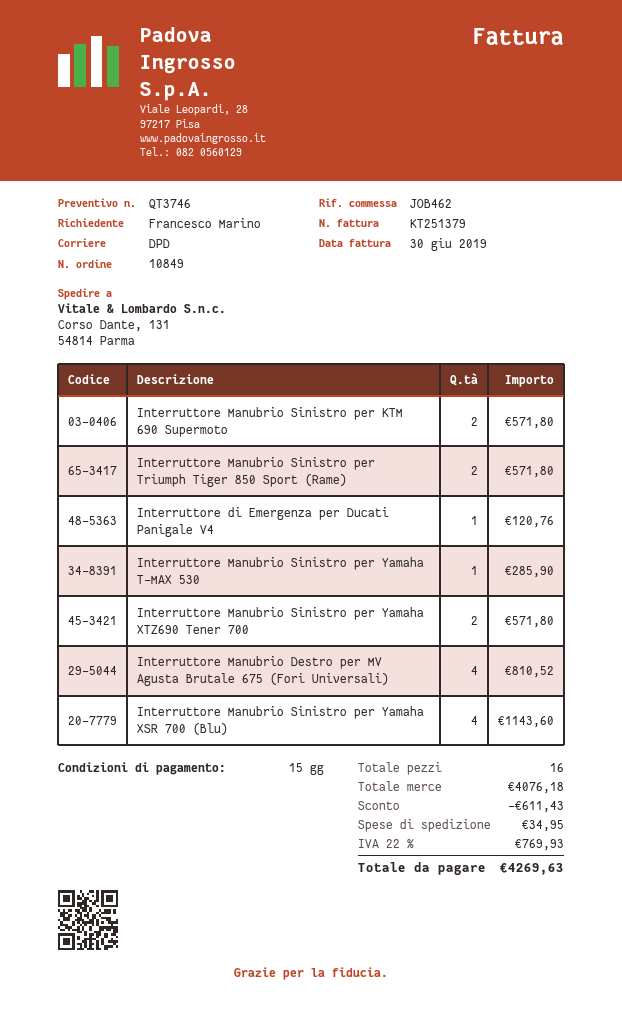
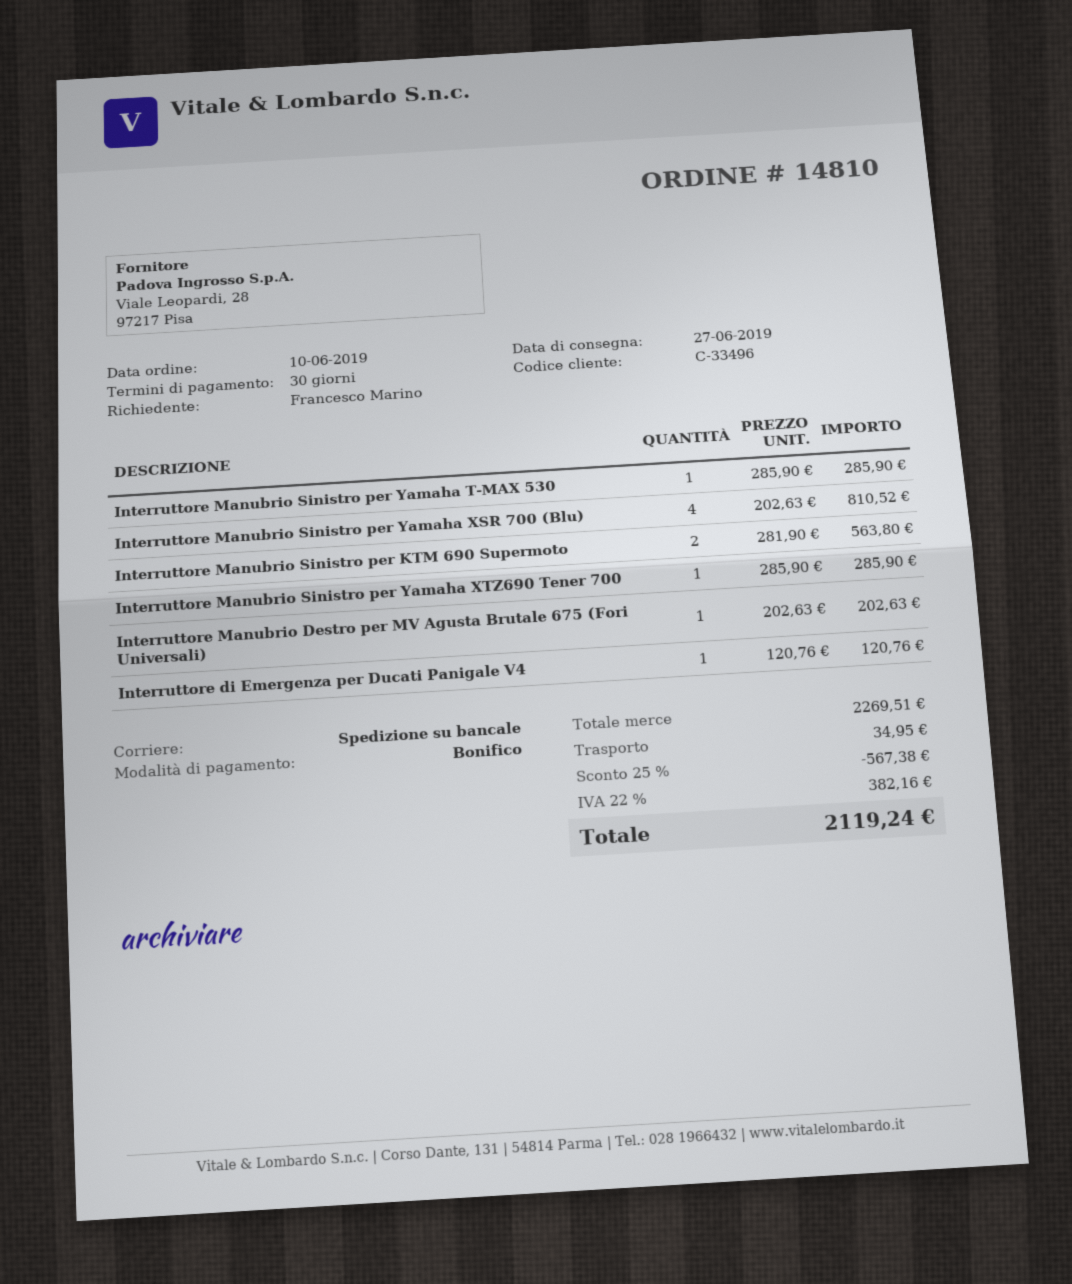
order number: 10849 -> 14810
payment terms: 15 days -> 30 days
shipping method: DPD -> pallet freight
Interruttore Manubrio Sinistro per KTM 690 Supermoto: 2 for 571.80 -> 2 for 563.80
Interruttore Manubrio Sinistro per Triumph Tiger 850 Sport (Rame): 2 for 571.80 -> none
Interruttore Manubrio Sinistro per Yamaha XTZ690 Tener 700: 2 for 571.80 -> 1 for 285.90
Interruttore Manubrio Destro per MV Agusta Brutale 675 (Fori Universali): 4 for 810.52 -> 1 for 202.63
Interruttore Manubrio Sinistro per Yamaha XSR 700 (Blu): 4 for 1143.60 -> 4 for 810.52
subtotal: 4076.18 -> 2269.51
discount: 611.43 -> 567.38
tax: 22% = 769.93 -> 22% = 382.16
total: 4269.63 -> 2119.24

